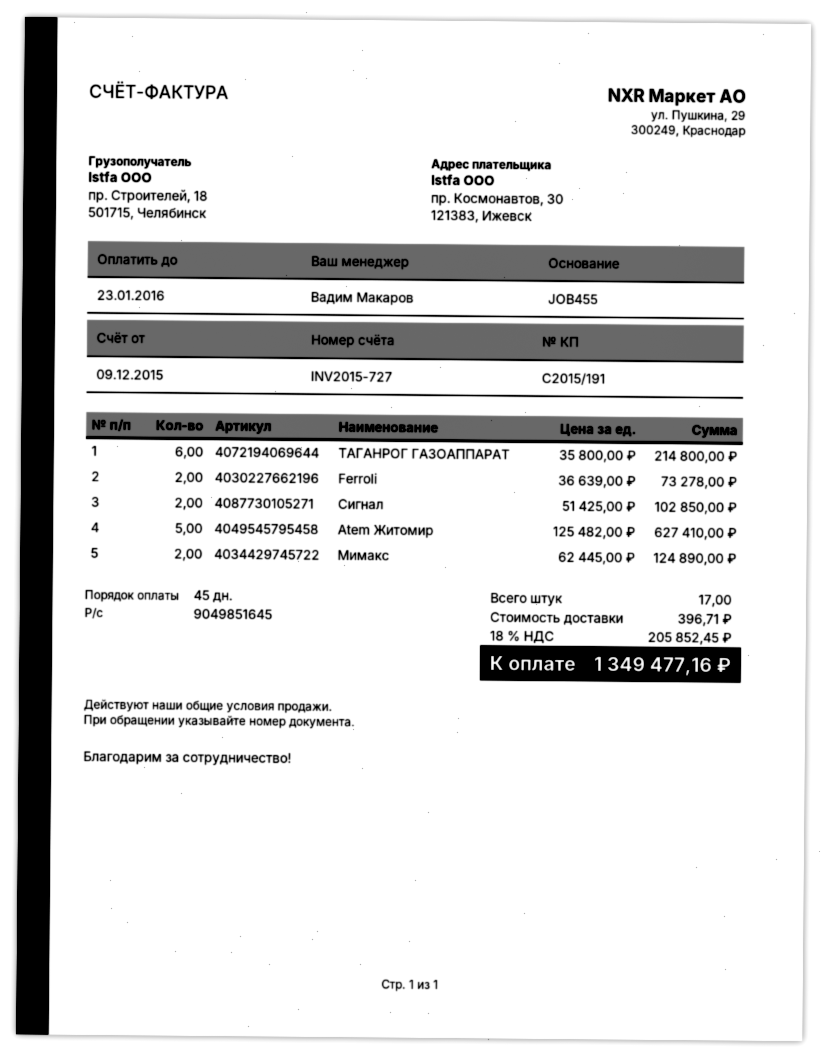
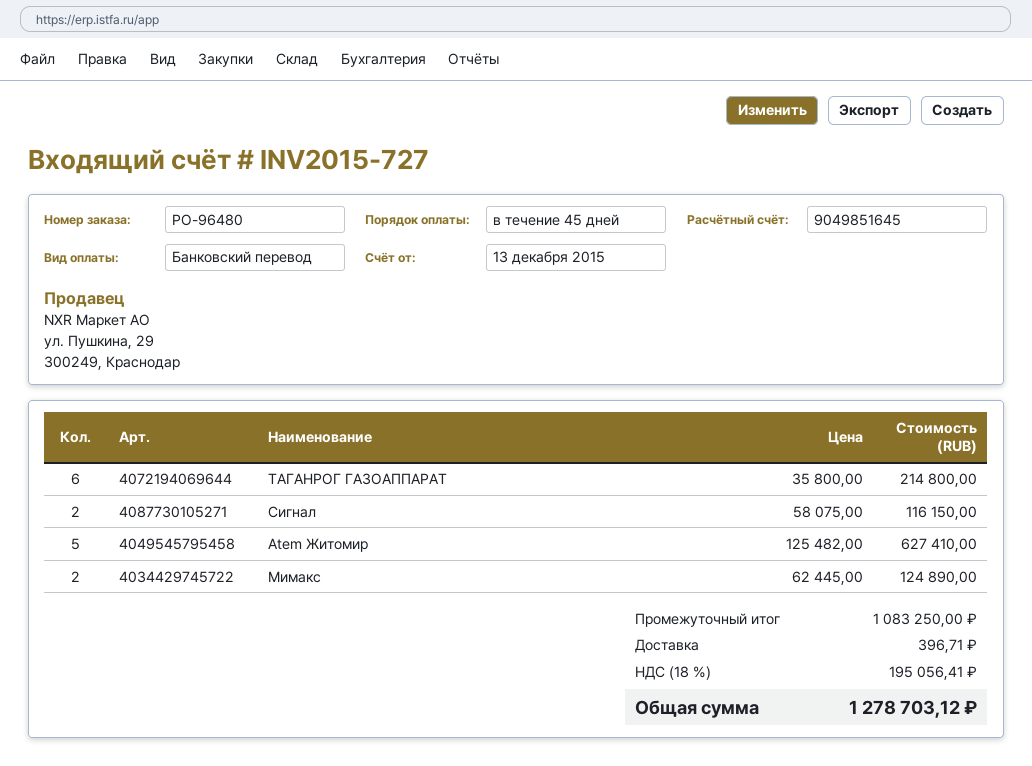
invoice date: 2015-12-09 -> 2015-12-13
Ferroli: 2 x 36639.00 = 73278.00 -> none
Сигнал: 2 x 51425.00 = 102850.00 -> 2 x 58075.00 = 116150.00
tax: 18% = 205852.45 -> 18% = 195056.41
total: 1349477.16 -> 1278703.12

